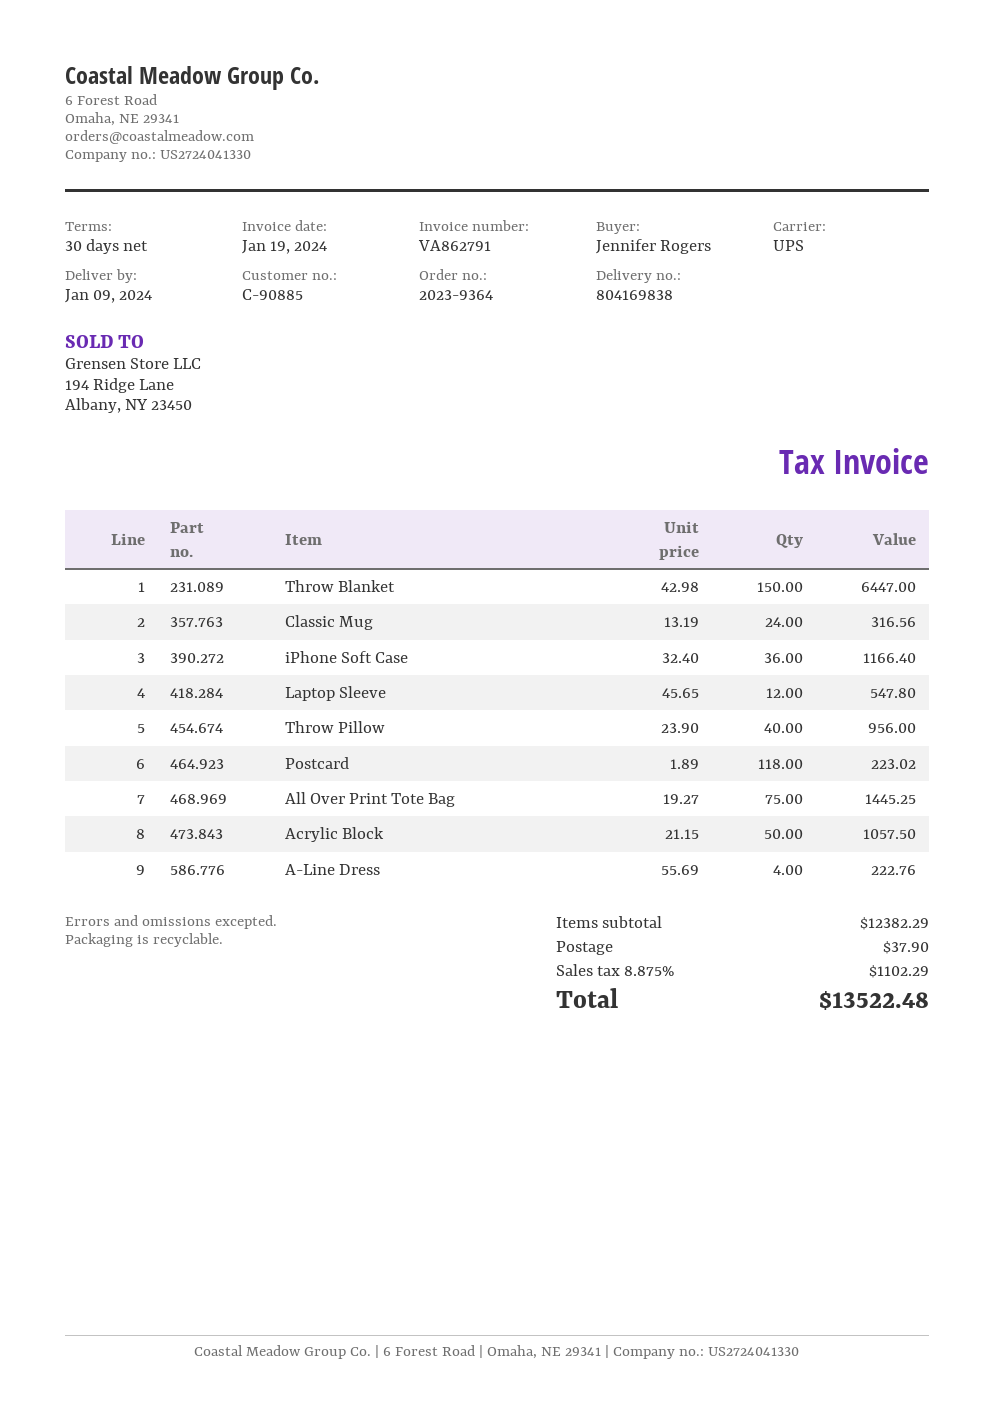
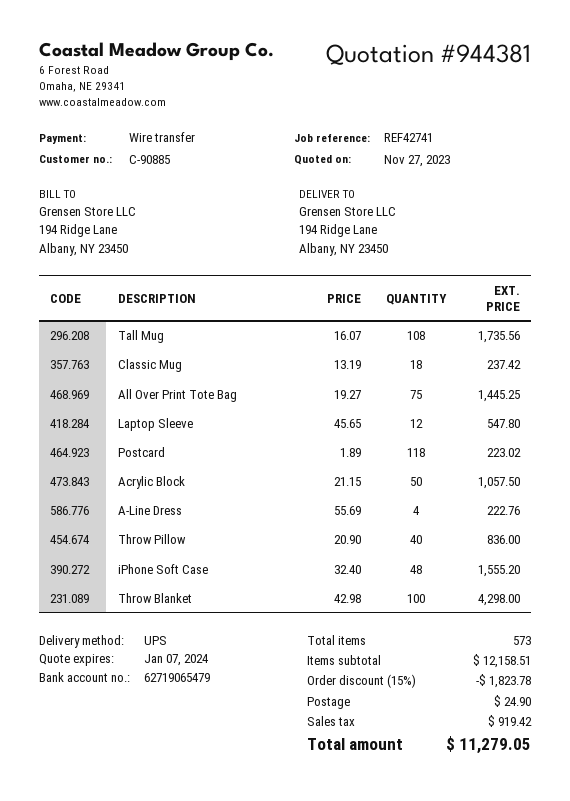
Throw Blanket: 150 x 42.98 = 6447.00 -> 100 x 42.98 = 4298.00
Classic Mug: 24 x 13.19 = 316.56 -> 18 x 13.19 = 237.42
iPhone Soft Case: 36 x 32.40 = 1166.40 -> 48 x 32.40 = 1555.20
Throw Pillow: 40 x 23.90 = 956.00 -> 40 x 20.90 = 836.00
Tall Mug: none -> 108 x 16.07 = 1735.56
subtotal: 12382.29 -> 12158.51
discount: none -> 15% = 1823.78
shipping: 37.90 -> 24.90
tax: 1102.29 -> 919.42
total: 13522.48 -> 11279.05

